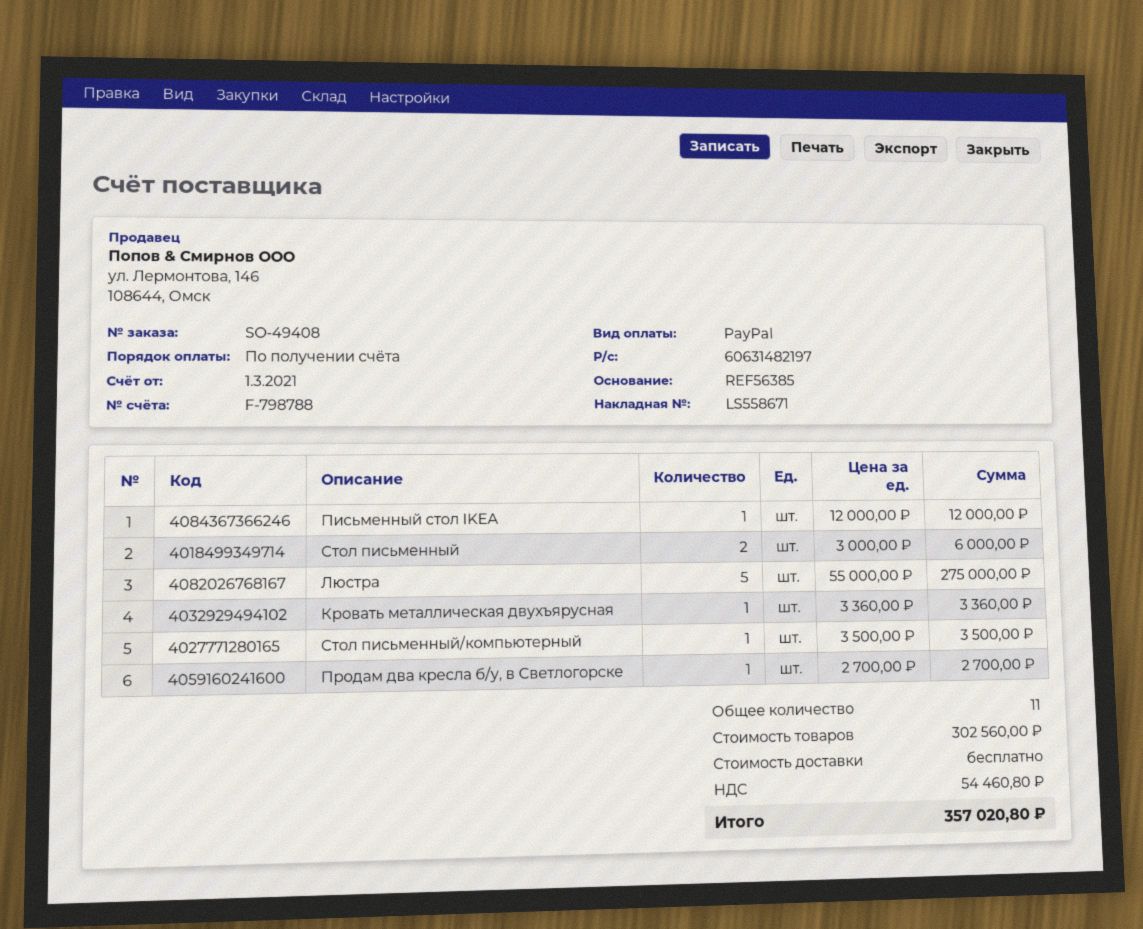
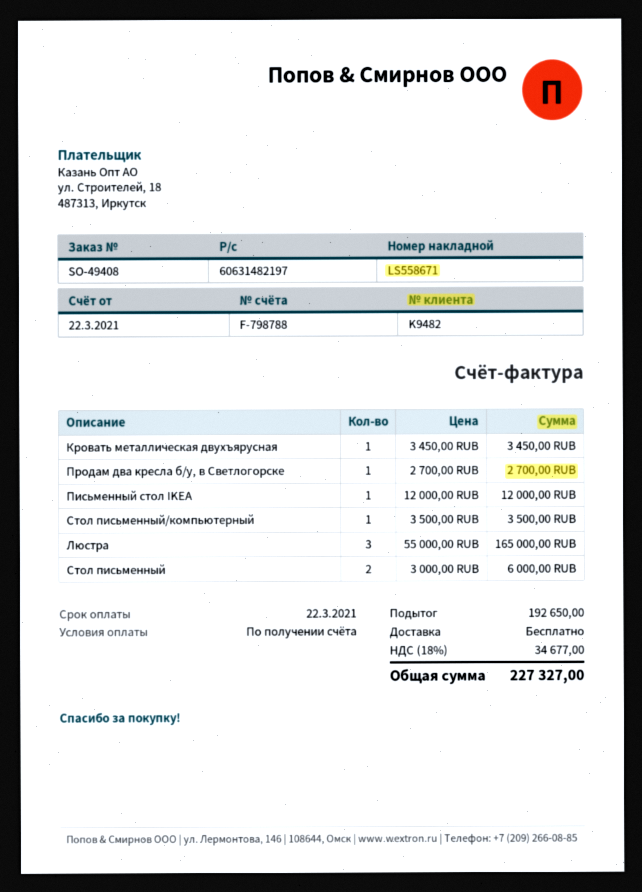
invoice date: 2021-03-01 -> 2021-03-22
Люстра: 5 x 55000.00 = 275000.00 -> 3 x 55000.00 = 165000.00
Кровать металлическая двухъярусная: 1 x 3360.00 = 3360.00 -> 1 x 3450.00 = 3450.00
subtotal: 302560.00 -> 192650.00
tax: 54460.80 -> 34677.00
total: 357020.80 -> 227327.00

